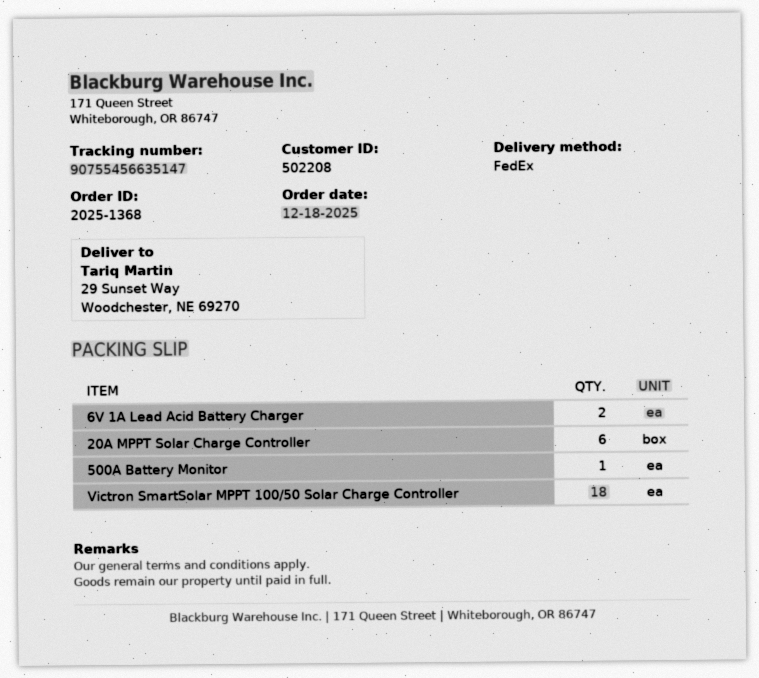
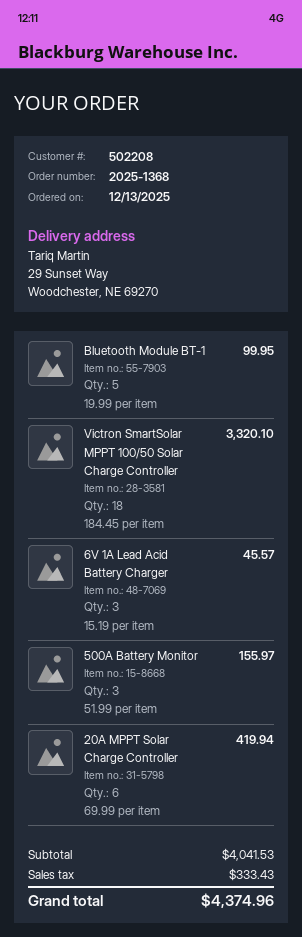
order date: 2025-12-18 -> 2025-12-13
6V 1A Lead Acid Battery Charger: 2 -> 3
500A Battery Monitor: 1 -> 3
Bluetooth Module BT-1: none -> 5

